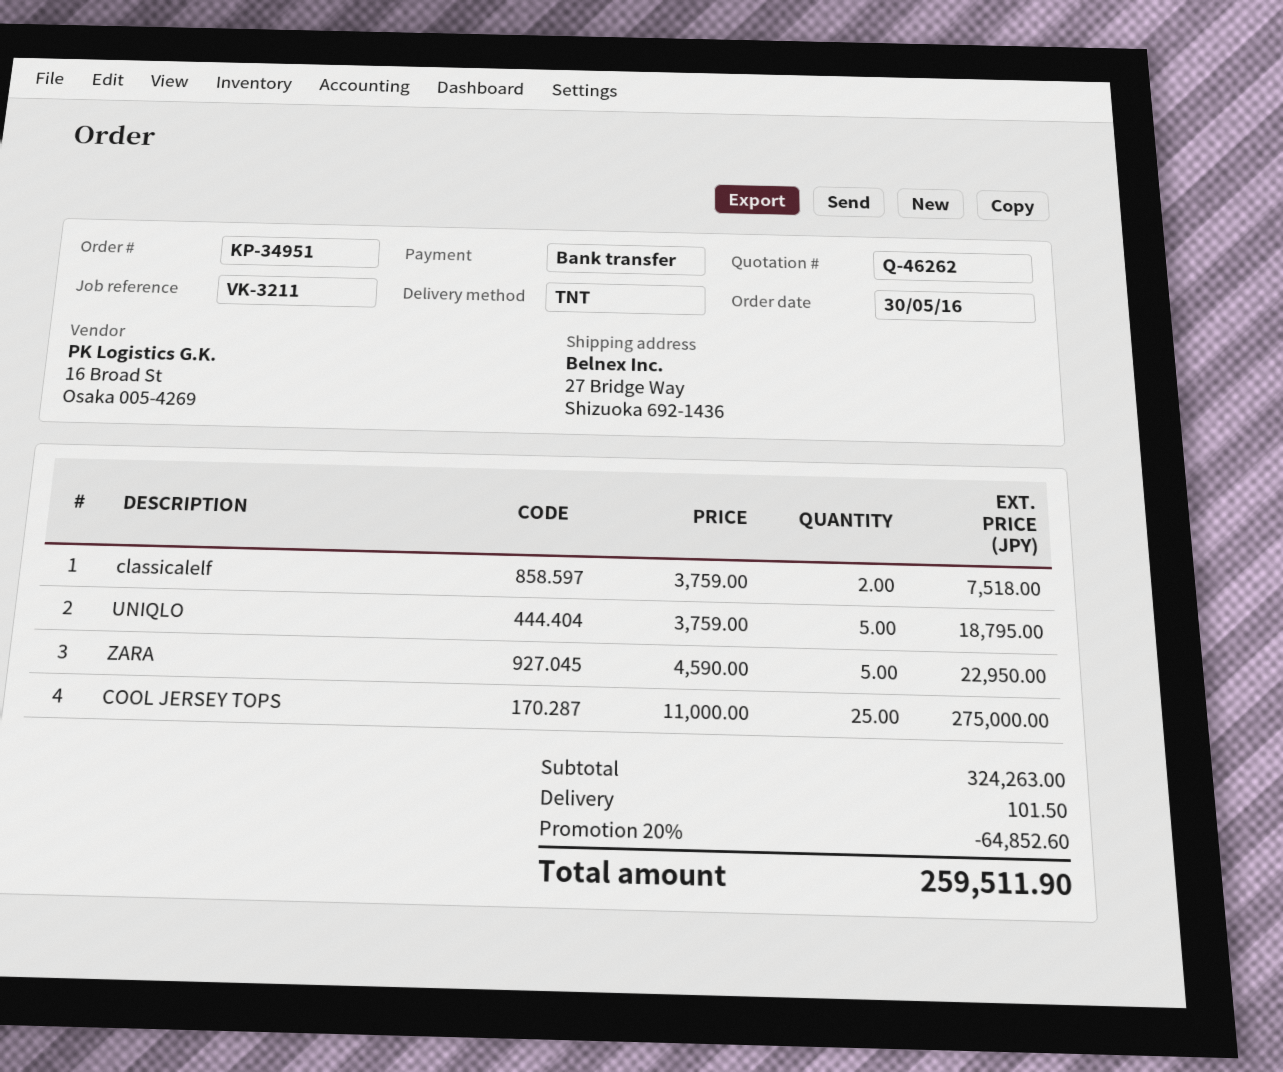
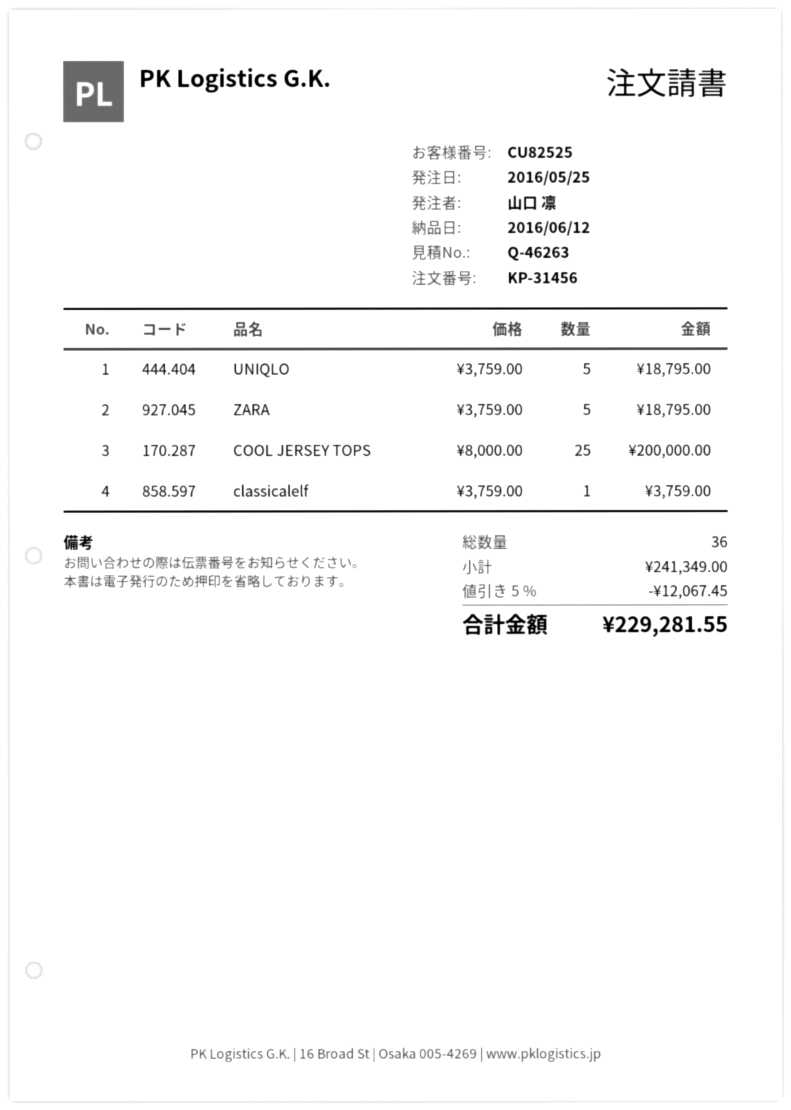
quote number: Q-46262 -> Q-46263
order number: KP-34951 -> KP-31456
order date: 2016-05-30 -> 2016-05-25
classicalelf: 2 x 3759.00 = 7518.00 -> 1 x 3759.00 = 3759.00
ZARA: 5 x 4590.00 = 22950.00 -> 5 x 3759.00 = 18795.00
COOL JERSEY TOPS: 25 x 11000.00 = 275000.00 -> 25 x 8000.00 = 200000.00
subtotal: 324263.00 -> 241349.00
discount: 20% = 64852.60 -> 5% = 12067.45
shipping: 101.50 -> none
total: 259511.90 -> 229281.55

